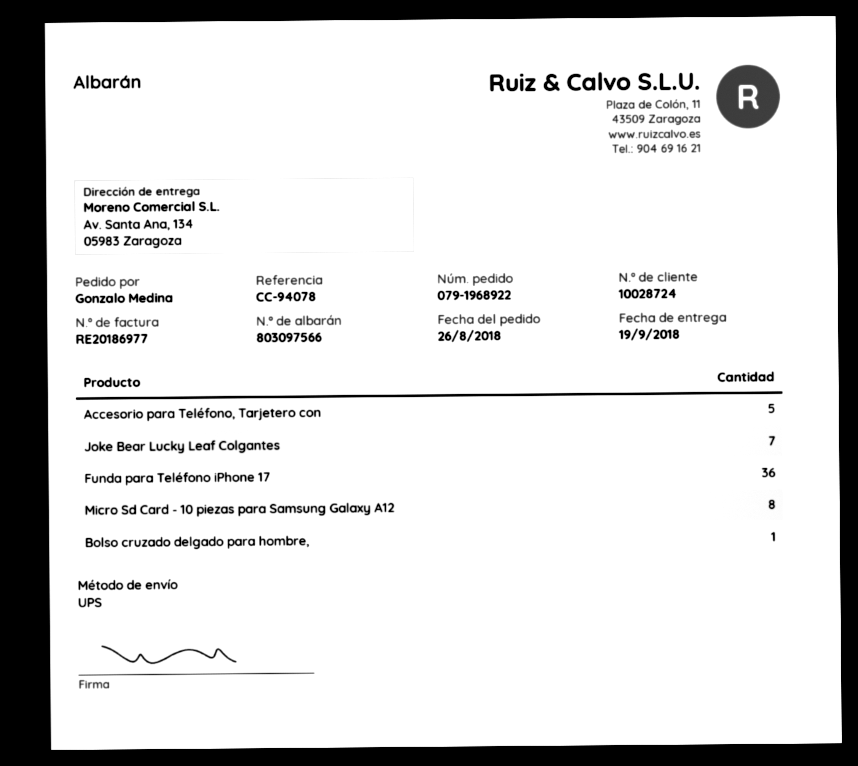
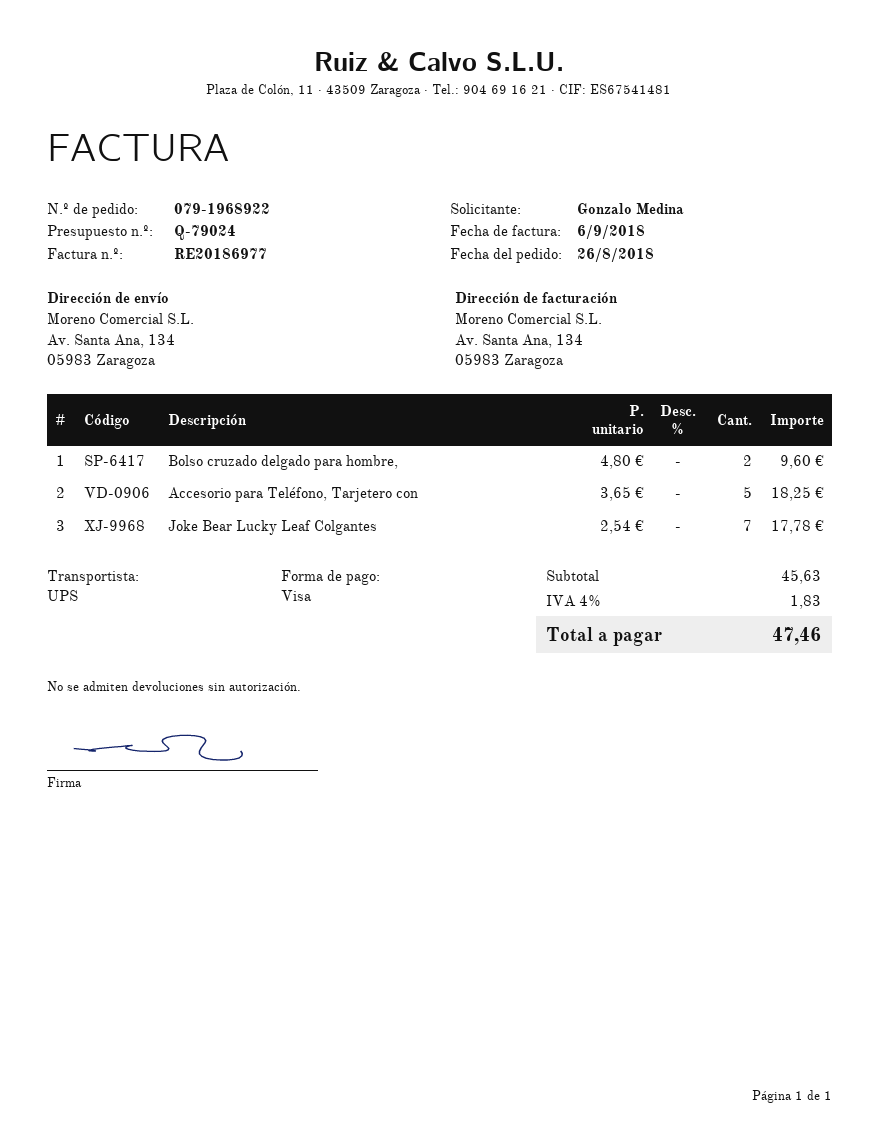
Funda para Teléfono iPhone 17: 36 -> none
Micro Sd Card - 10 piezas para Samsung Galaxy A12: 8 -> none
Bolso cruzado delgado para hombre,: 1 -> 2

